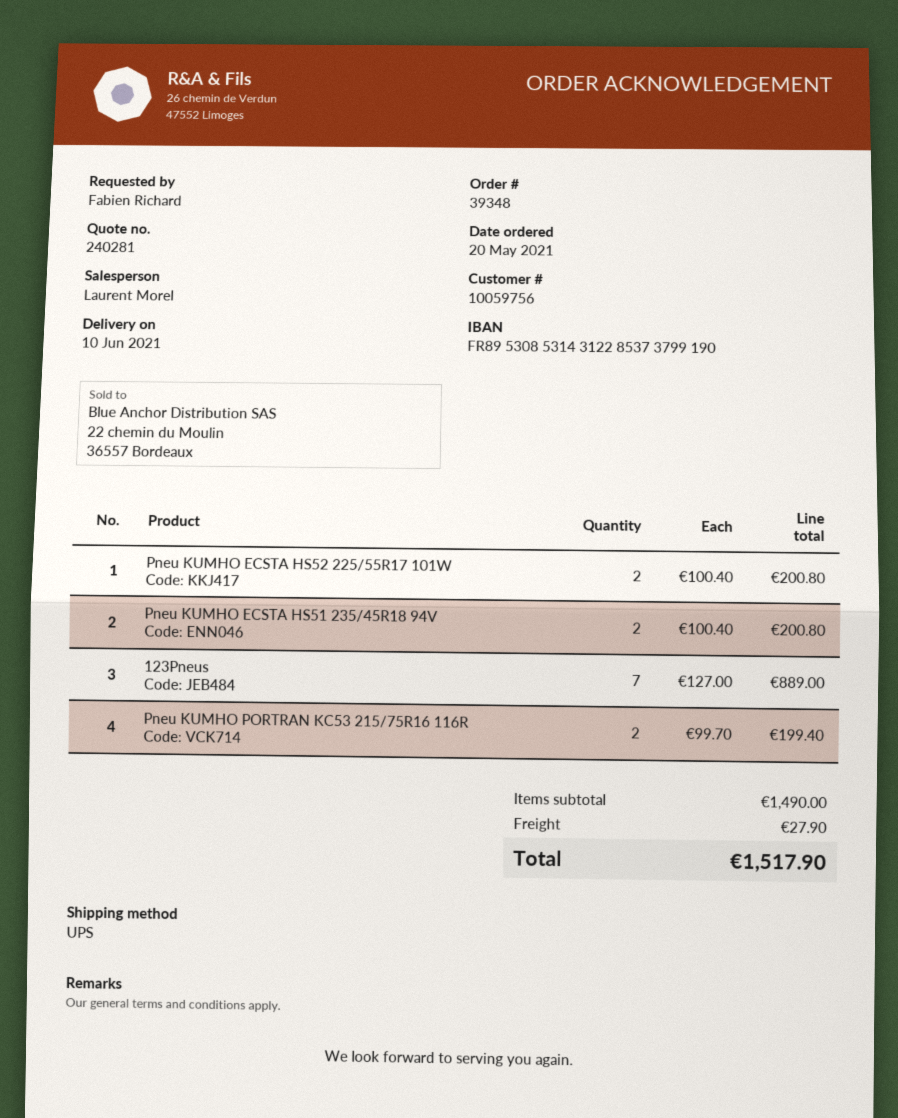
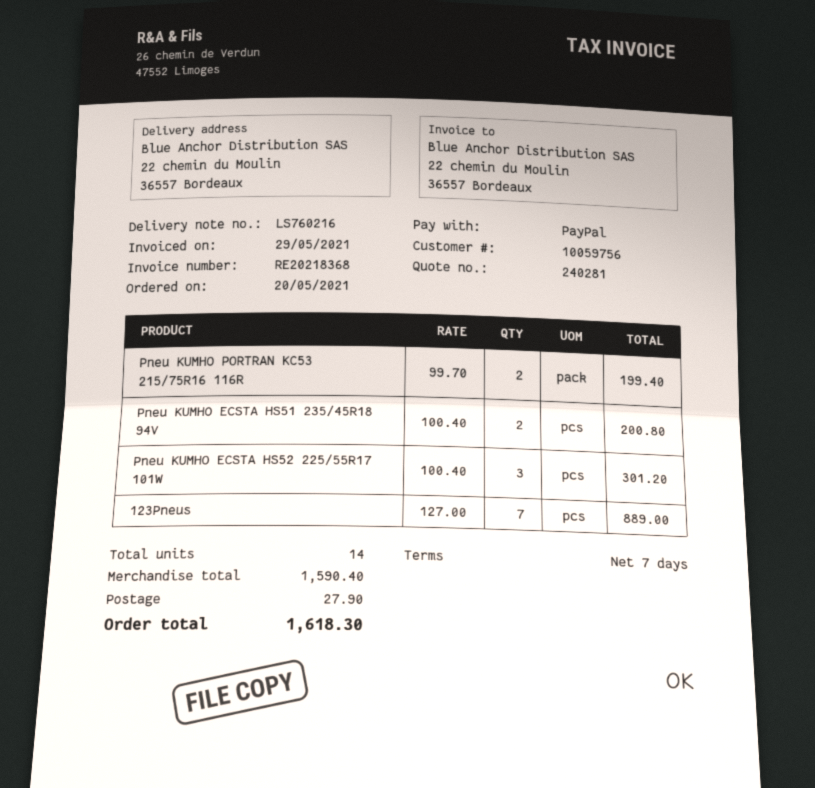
Pneu KUMHO ECSTA HS52 225/55R17 101W: 2 x 100.40 = 200.80 -> 3 x 100.40 = 301.20
subtotal: 1490.00 -> 1590.40
total: 1517.90 -> 1618.30

